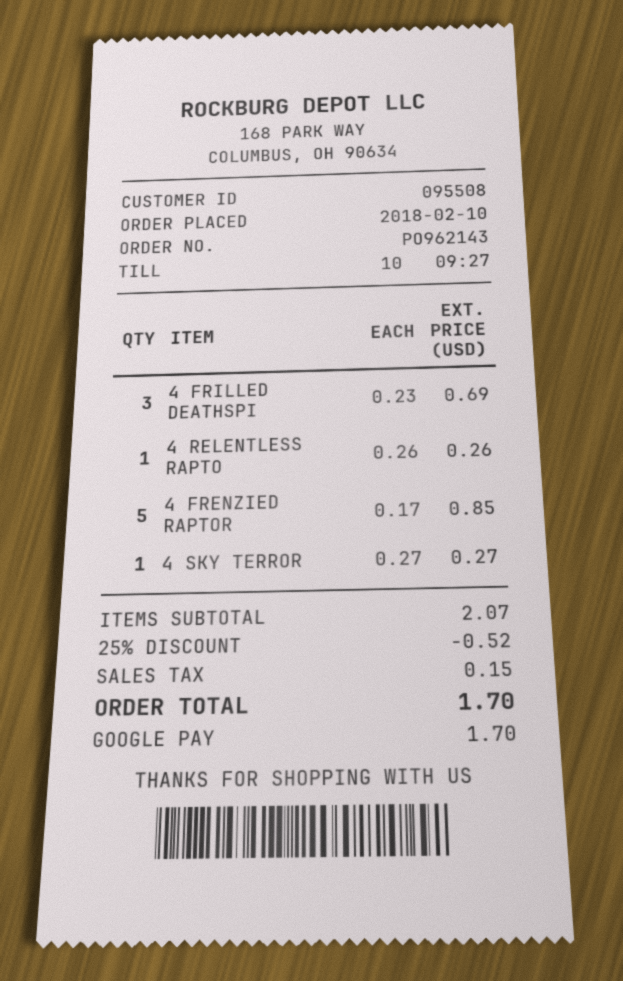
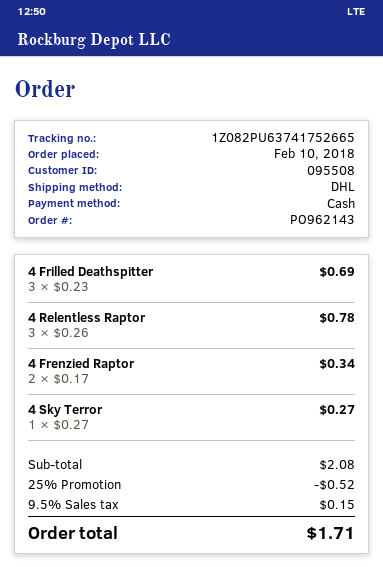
payment method: Google Pay -> cash
4 RELENTLESS RAPTO: 1 x 0.26 = 0.26 -> 3 x 0.26 = 0.78
4 FRENZIED RAPTOR: 5 x 0.17 = 0.85 -> 2 x 0.17 = 0.34
subtotal: 2.07 -> 2.08
total: 1.70 -> 1.71

